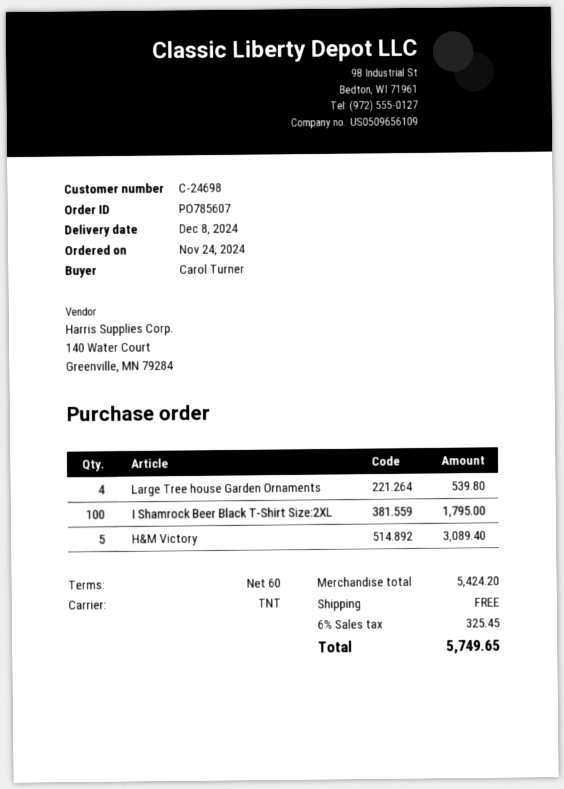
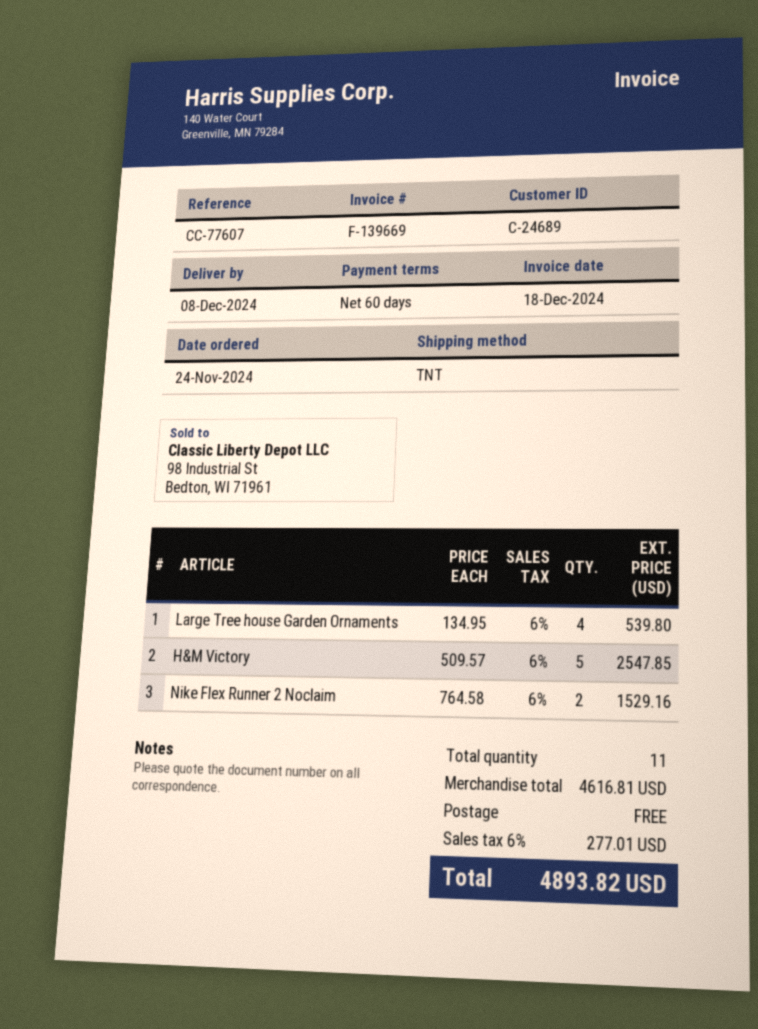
customer number: C-24698 -> C-24689
I Shamrock Beer Black T-Shirt Size:2XL: 100 for 1795.00 -> none
H&M Victory: 5 for 3089.40 -> 5 for 2547.85
Nike Flex Runner 2 Noclaim: none -> 2 for 1529.16
subtotal: 5424.20 -> 4616.81
tax: 6% = 325.45 -> 6% = 277.01
total: 5749.65 -> 4893.82

